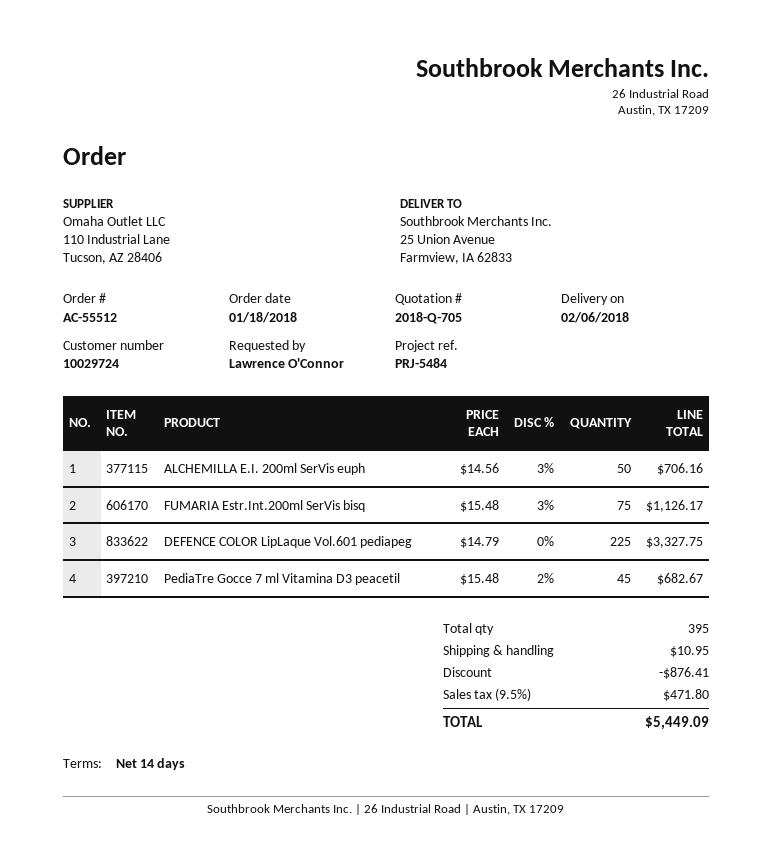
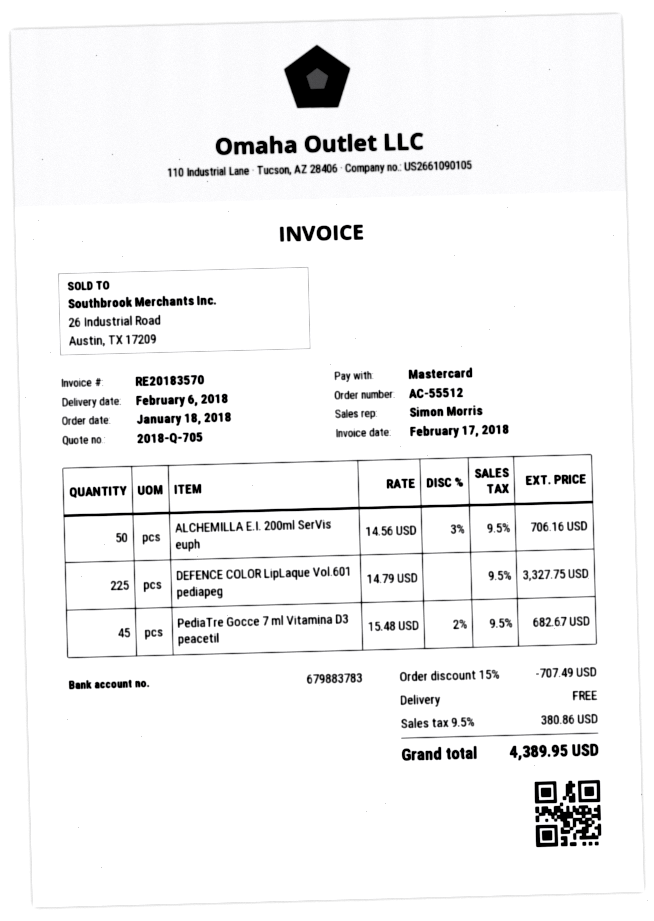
FUMARIA Estr.Int.200ml SerVis bisq: 75 x 15.48 - 3% = 1126.17 -> none
discount: 876.41 -> 707.49
shipping: 10.95 -> 0.00
tax: 9.5% = 471.80 -> 9.5% = 380.86
total: 5449.09 -> 4389.95

